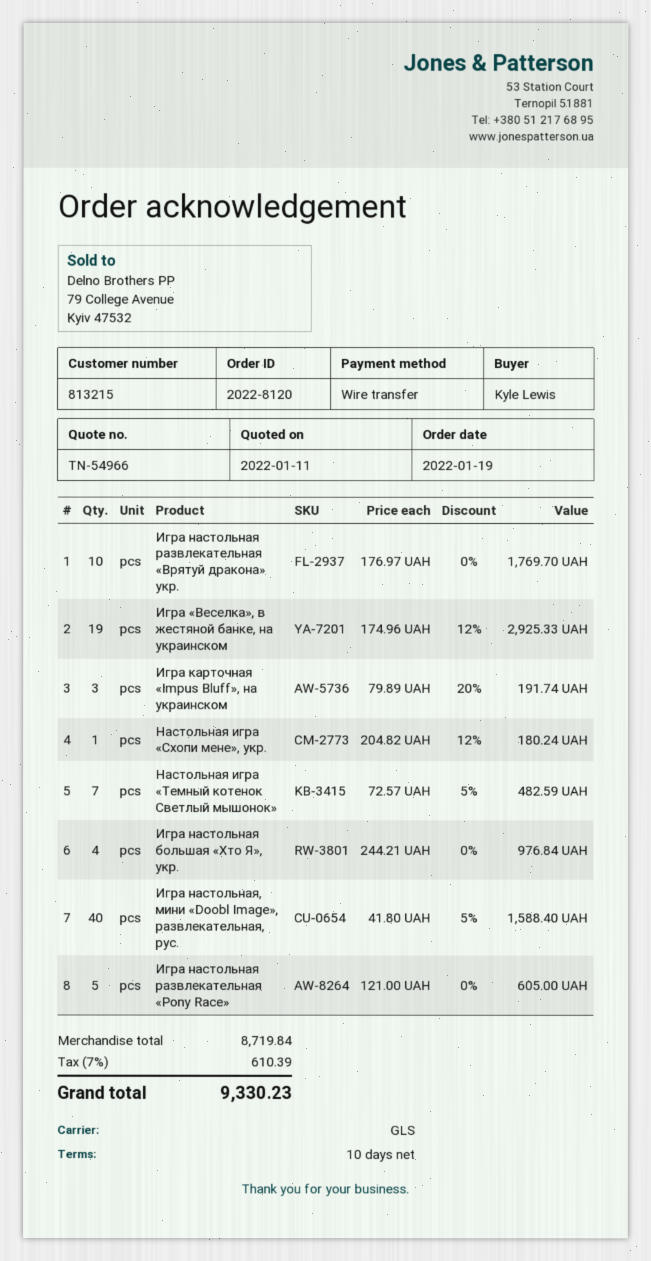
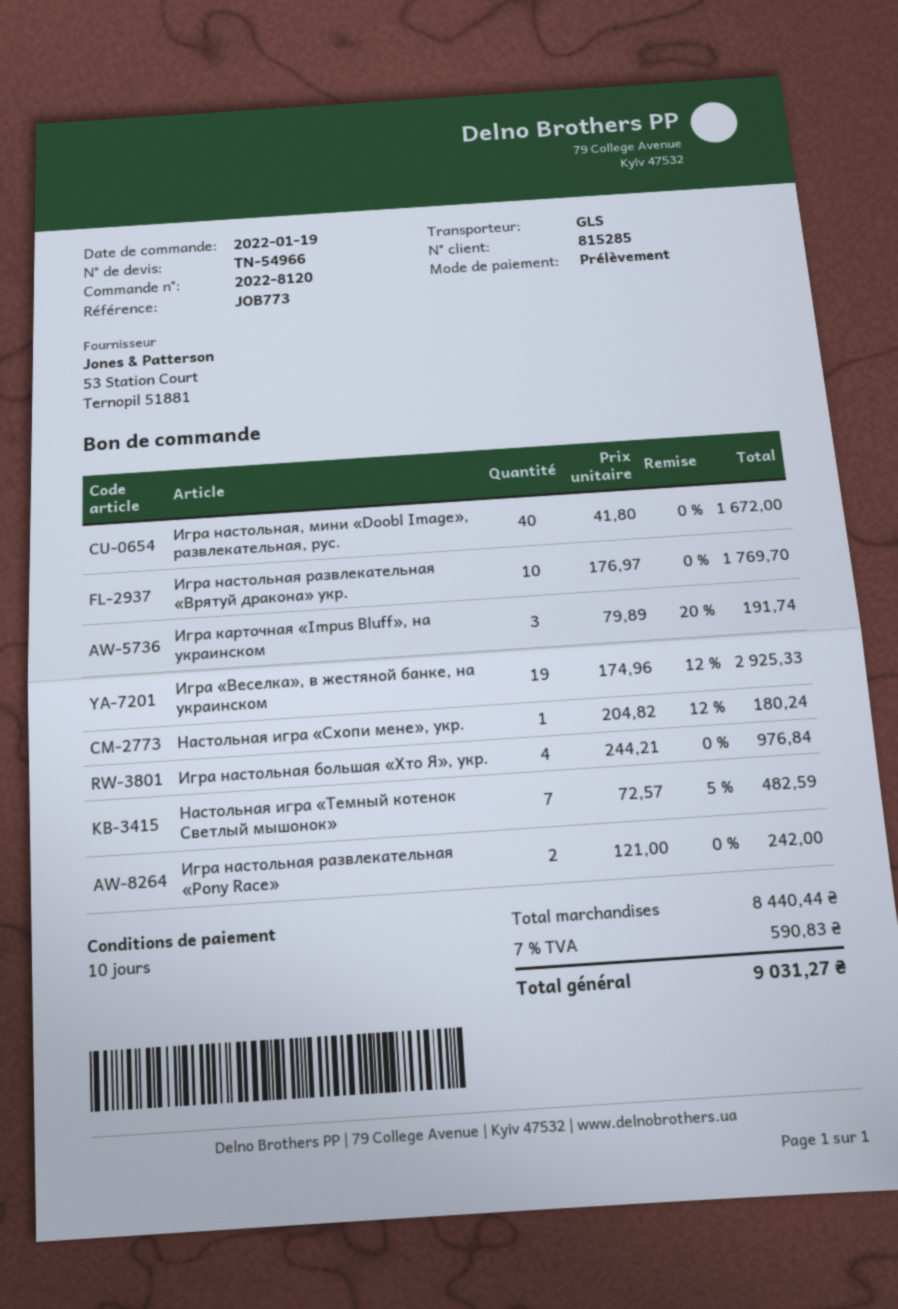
customer number: 813215 -> 815285
payment method: bank transfer -> direct debit
Игра настольная, мини «Doobl Image», развлекательная, рус.: 40 x 41.80 - 5% = 1588.40 -> 40 x 41.80 = 1672.00
Игра настольная развлекательная «Pony Race»: 5 x 121.00 = 605.00 -> 2 x 121.00 = 242.00
subtotal: 8719.84 -> 8440.44
tax: 7% = 610.39 -> 7% = 590.83
total: 9330.23 -> 9031.27

